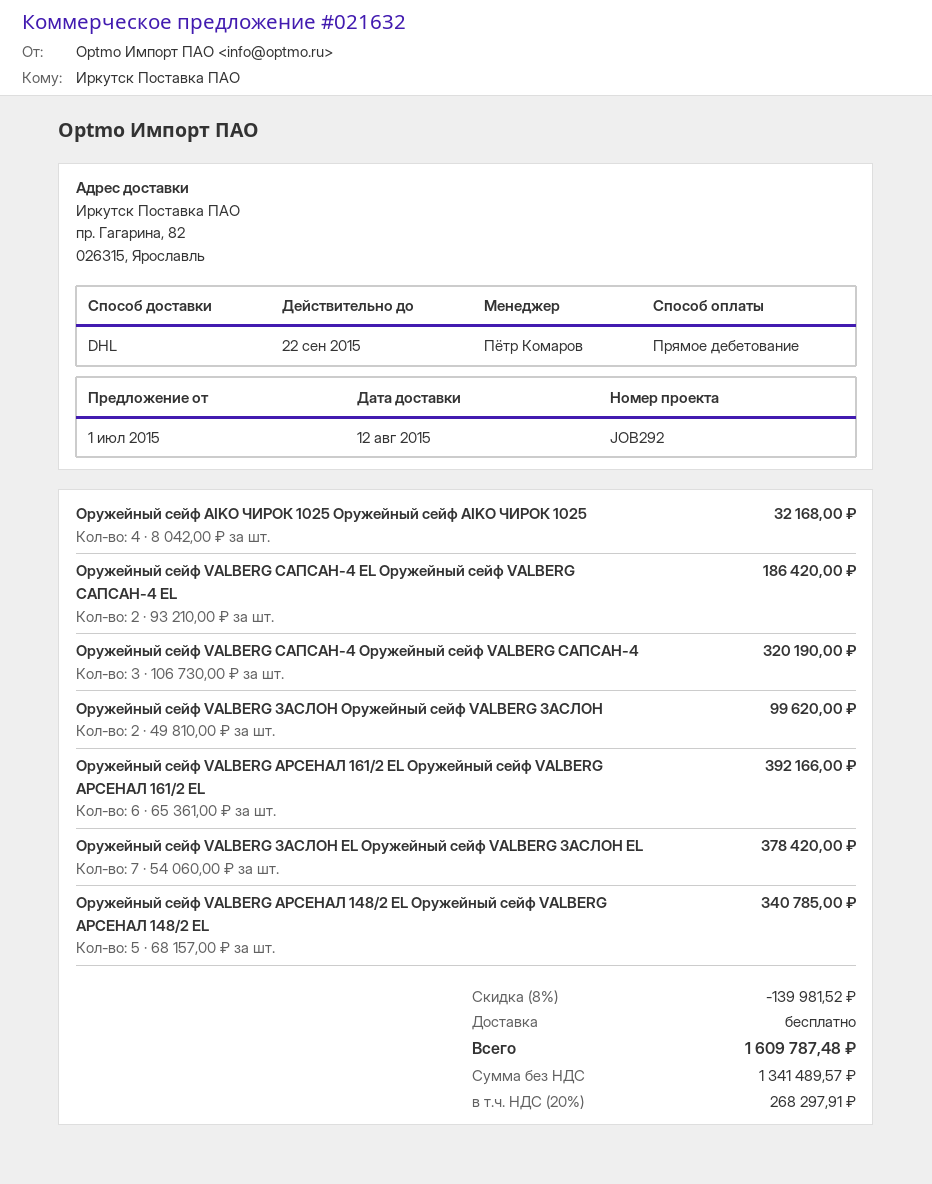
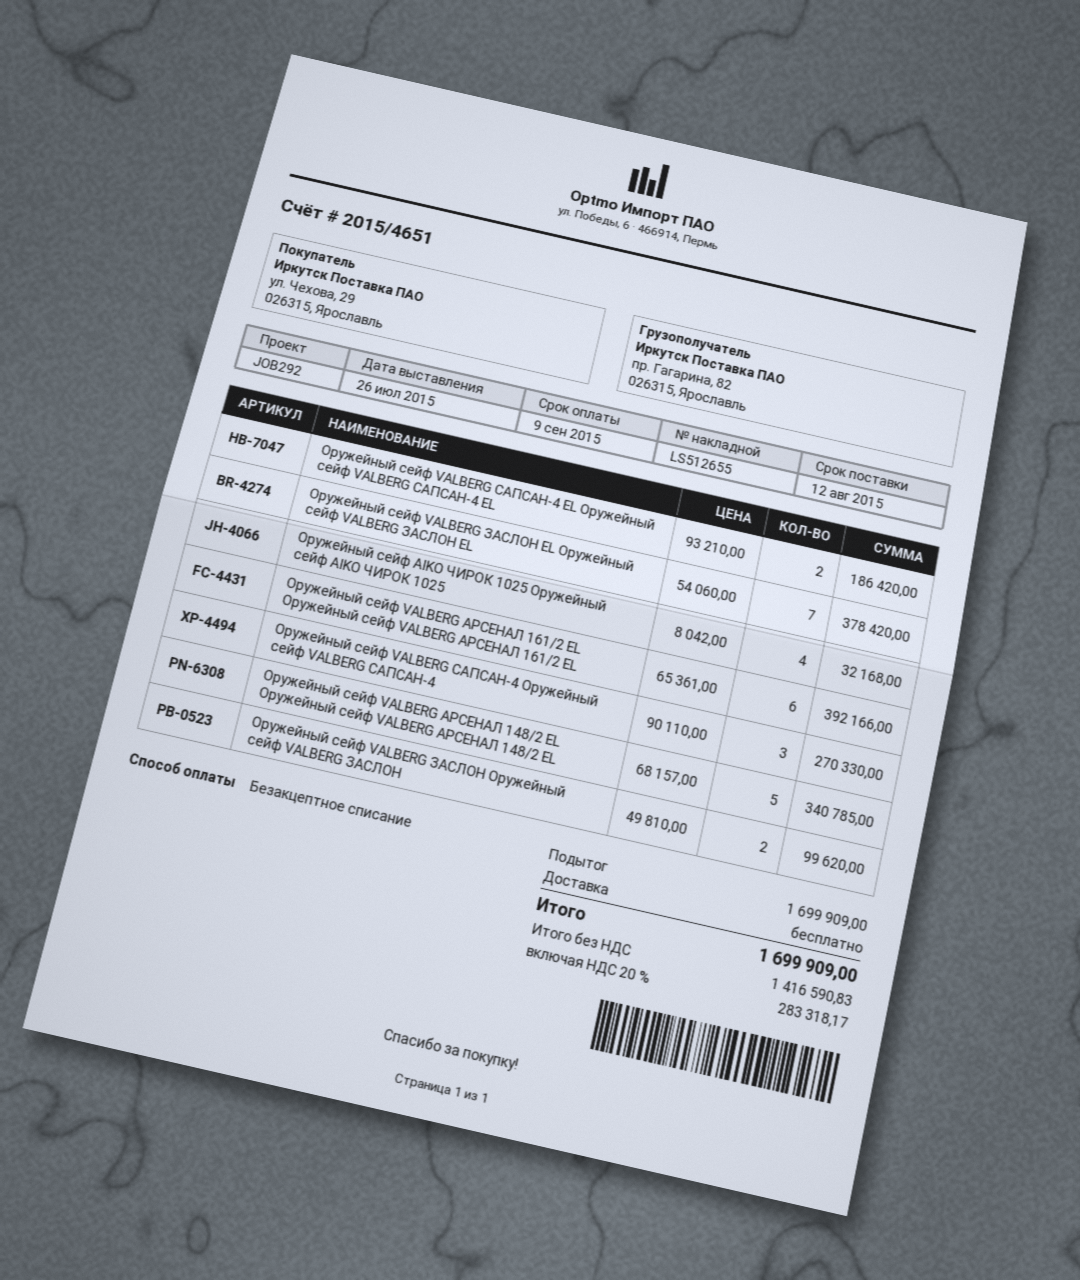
Оружейный сейф VALBERG САПСАН-4 Оружейный сейф VALBERG САПСАН-4: 3 x 106730.00 = 320190.00 -> 3 x 90110.00 = 270330.00
discount: 8% = 139981.52 -> none
net: 1341489.57 -> 1416590.83
tax: 20% = 268297.91 -> 20% = 283318.17
total: 1609787.48 -> 1699909.00

